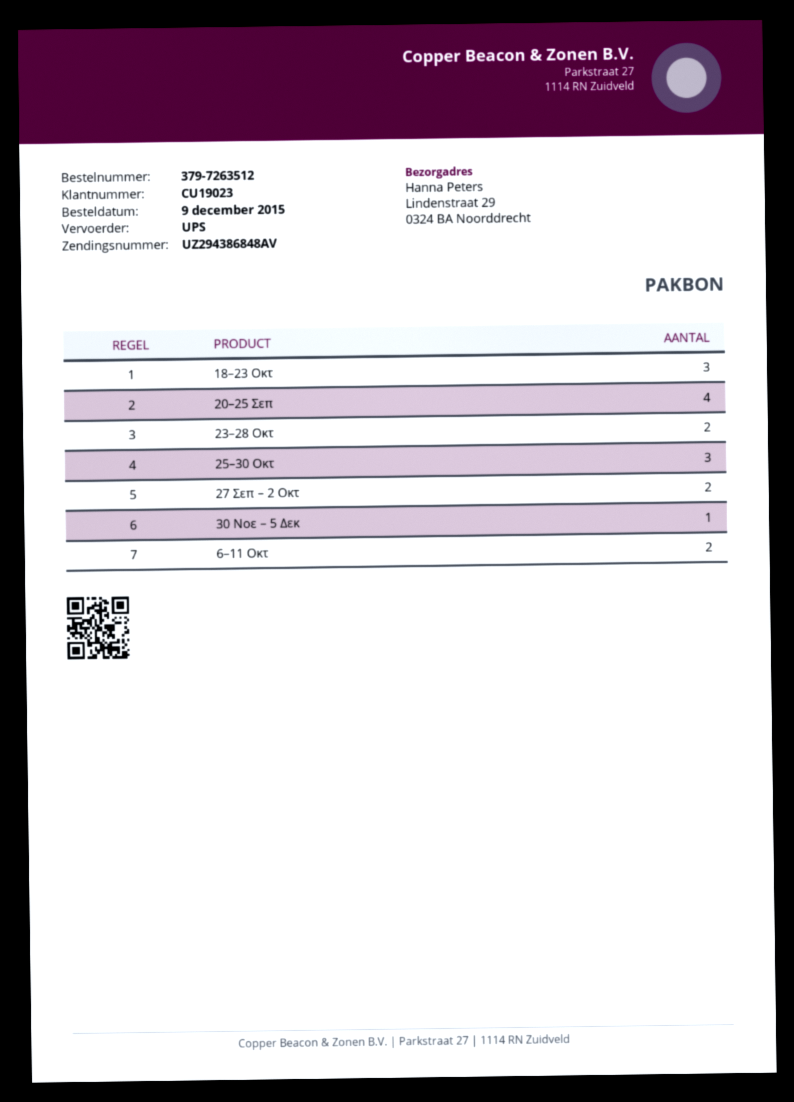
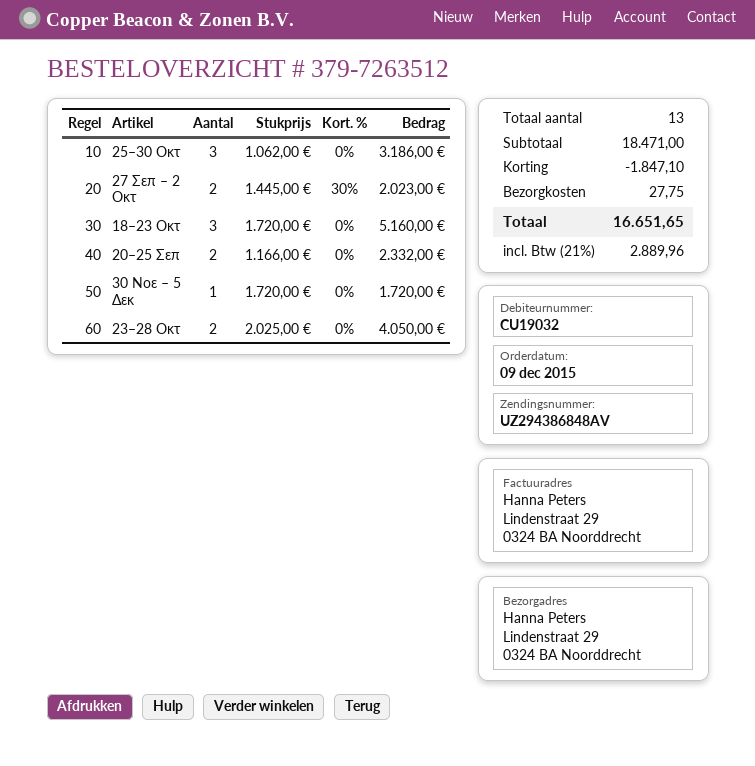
customer number: CU19023 -> CU19032
20–25 Σεπ: 4 -> 2
6–11 Οκτ: 2 -> none

